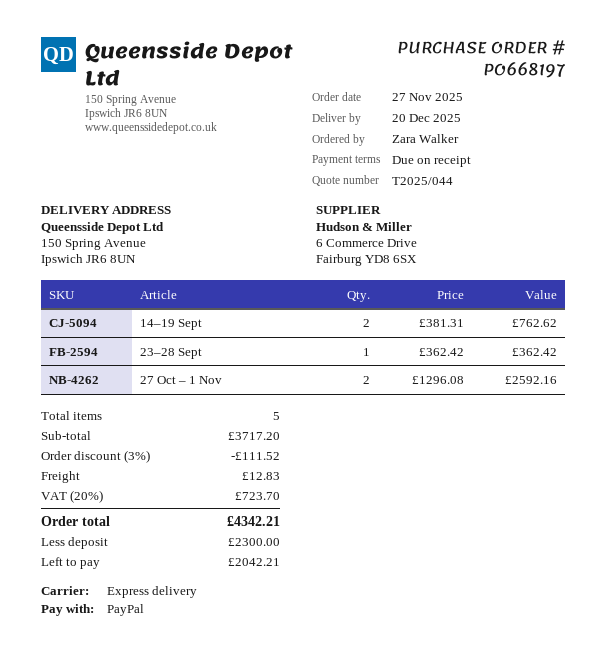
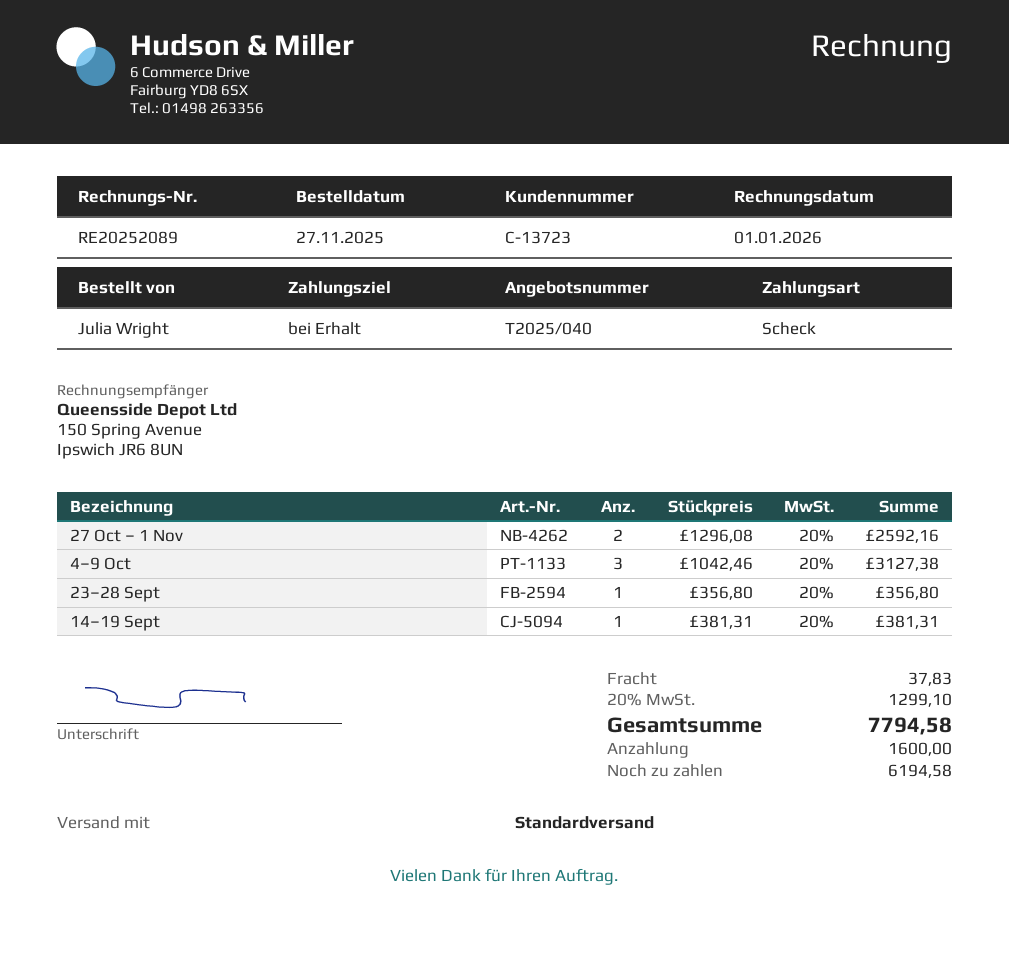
quote number: T2025/044 -> T2025/040
ordered by: Zara Walker -> Julia Wright
payment method: PayPal -> cheque
shipping method: express -> standard
14–19 Sept: 2 x 381.31 = 762.62 -> 1 x 381.31 = 381.31
23–28 Sept: 1 x 362.42 = 362.42 -> 1 x 356.80 = 356.80
4–9 Oct: none -> 3 x 1042.46 = 3127.38
discount: 3% = 111.52 -> none
shipping: 12.83 -> 37.83
tax: 20% = 723.70 -> 20% = 1299.10
total: 4342.21 -> 7794.58
deposit: 2300.00 -> 1600.00
balance: 2042.21 -> 6194.58

